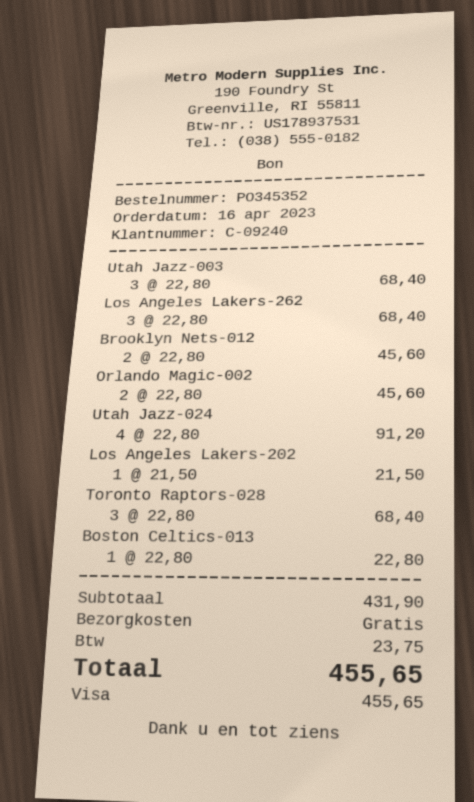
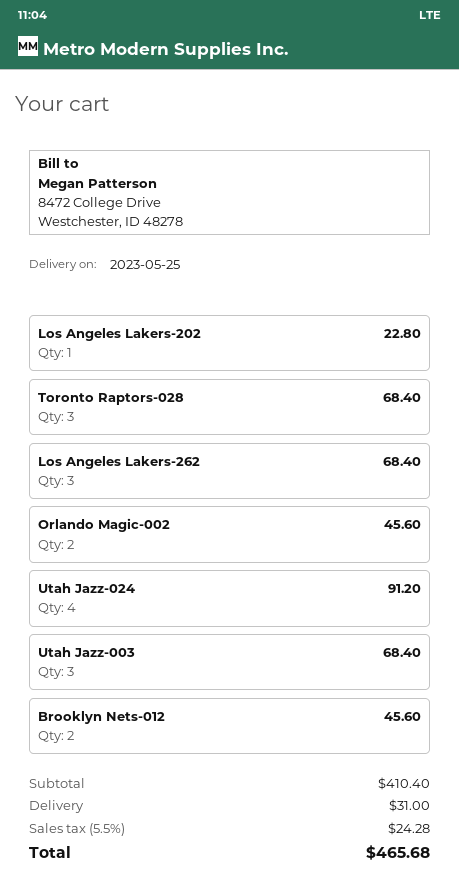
Los Angeles Lakers-202: 1 for 21.50 -> 1 for 22.80
Boston Celtics-013: 1 for 22.80 -> none
subtotal: 431.90 -> 410.40
shipping: 0.00 -> 31.00
tax: 23.75 -> 24.28
total: 455.65 -> 465.68

